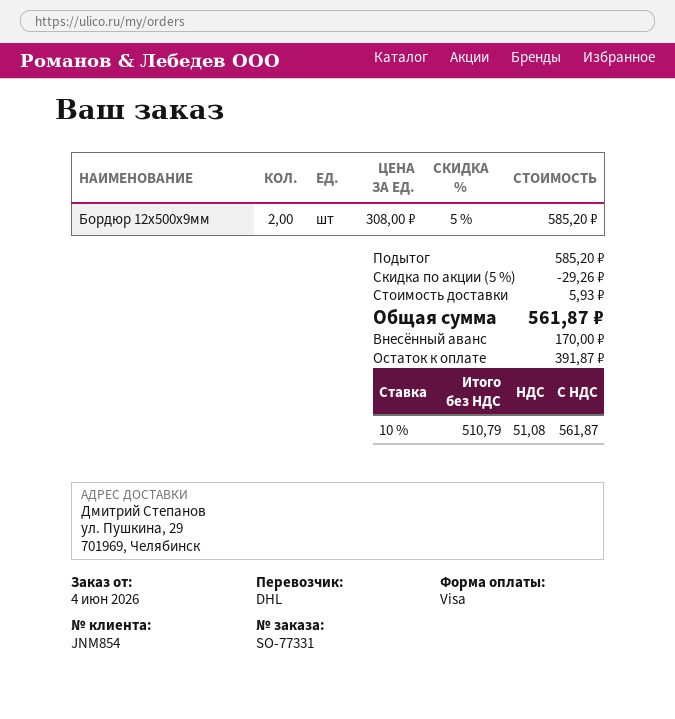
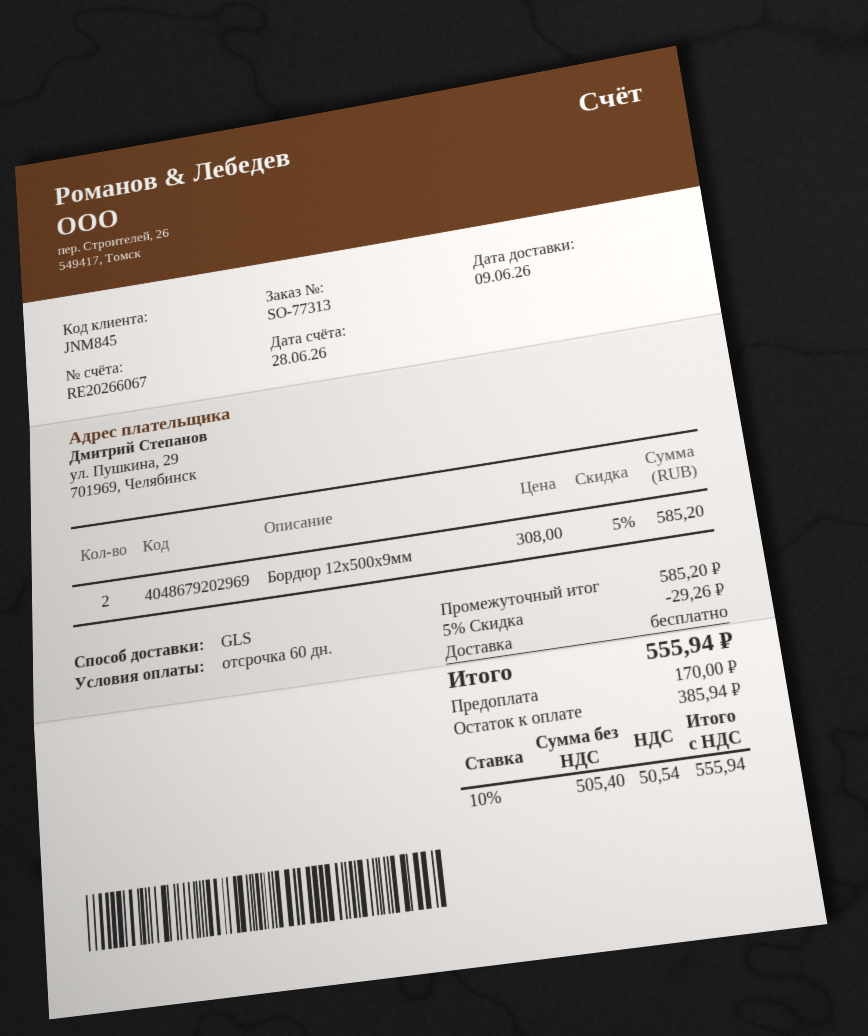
order number: SO-77331 -> SO-77313
customer number: JNM854 -> JNM845
shipping method: DHL -> GLS
shipping: 5.93 -> 0.00
net: 510.79 -> 505.40
tax: 10% = 51.08 -> 10% = 50.54
total: 561.87 -> 555.94
balance: 391.87 -> 385.94

